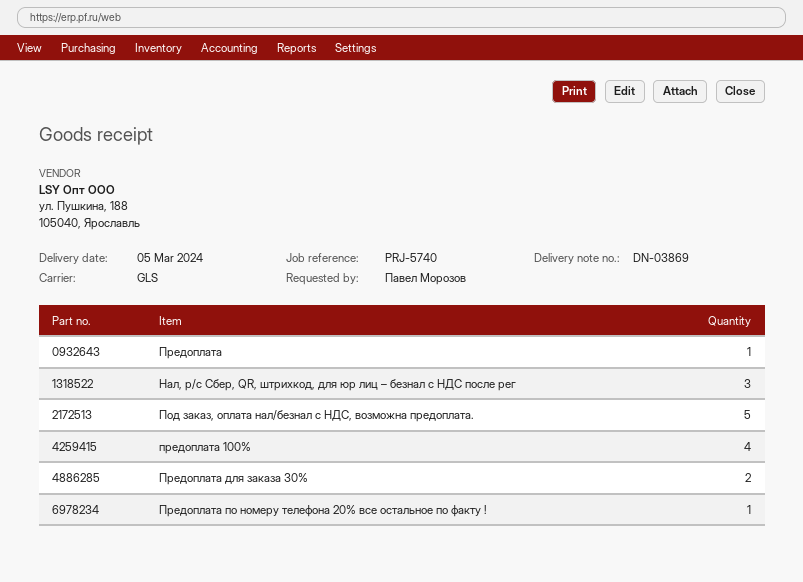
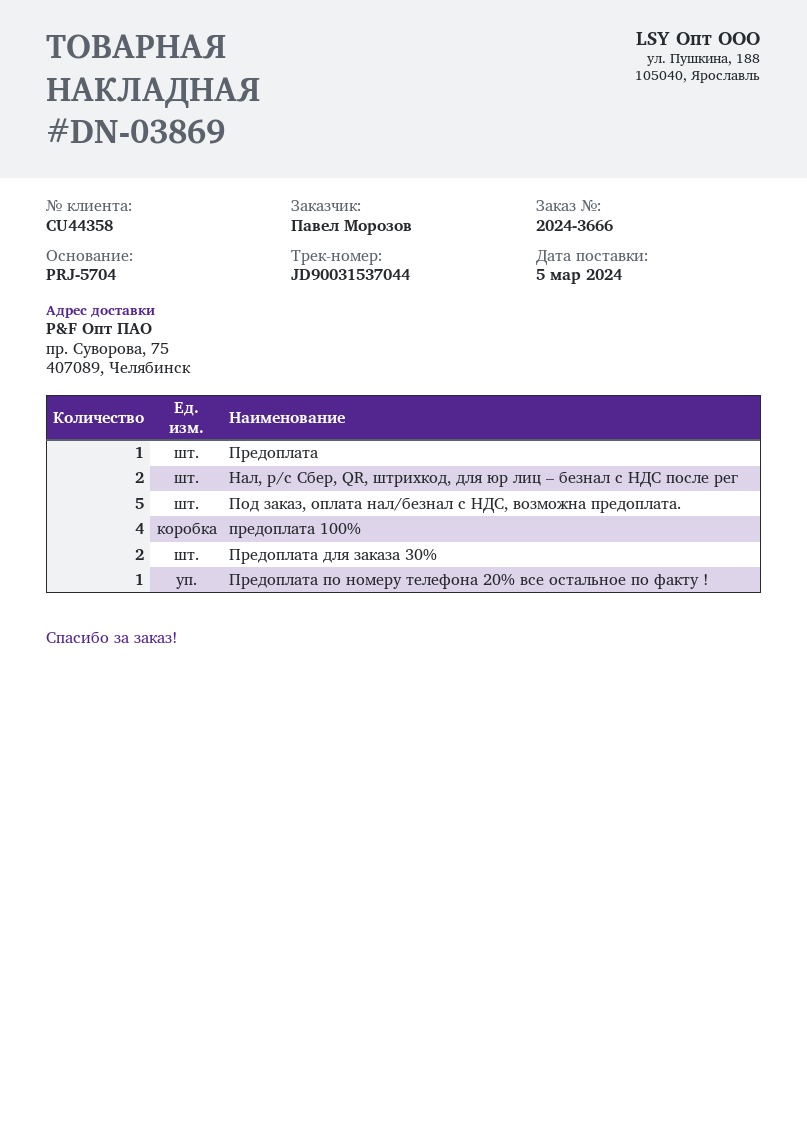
reference: PRJ-5740 -> PRJ-5704
Нал, р/с Сбер, QR, штрихкод, для юр лиц – безнал с НДС после рег: 3 -> 2

